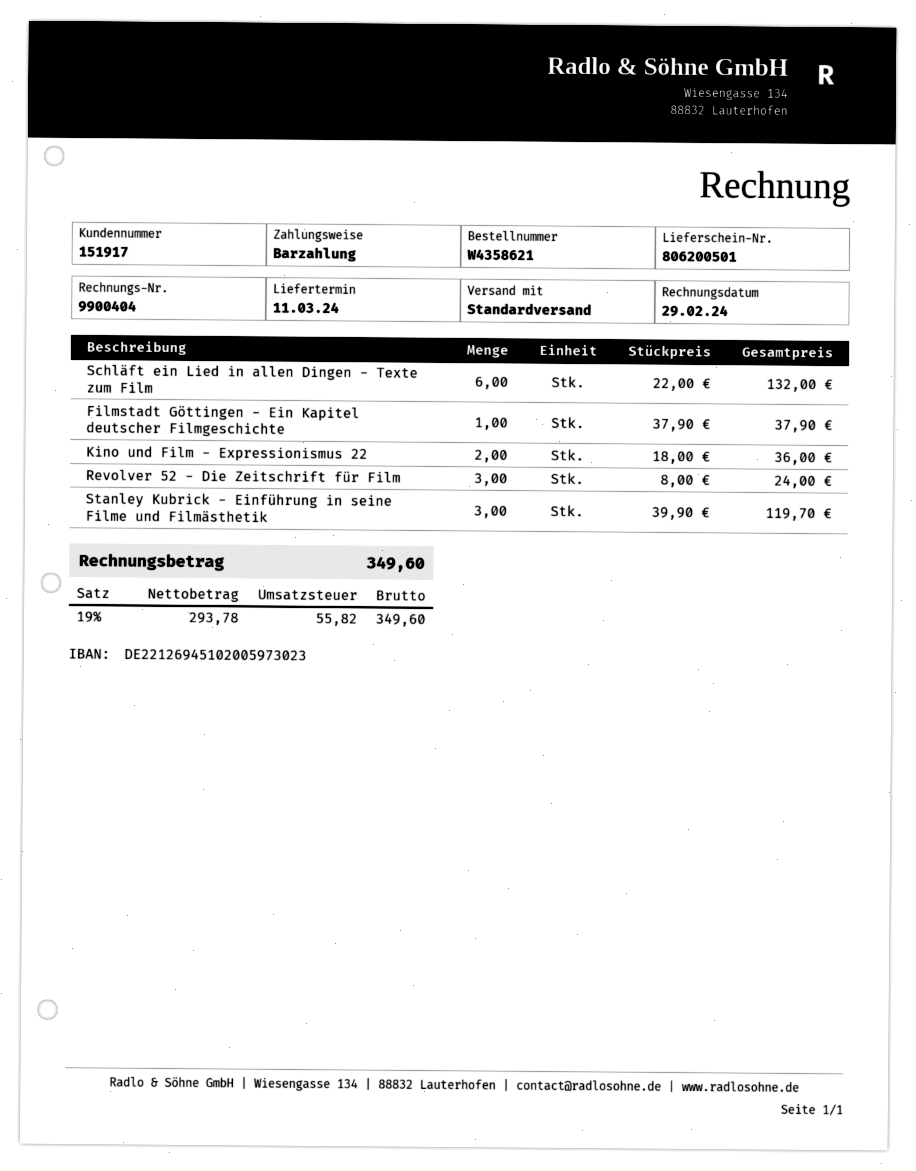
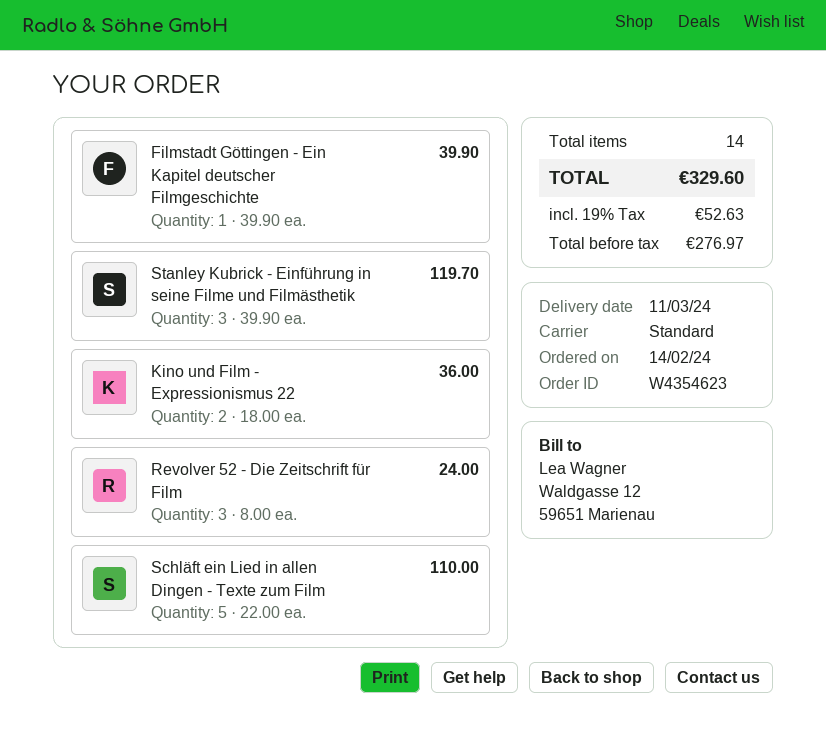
order number: W4358621 -> W4354623
Schläft ein Lied in allen Dingen - Texte zum Film: 6 x 22.00 = 132.00 -> 5 x 22.00 = 110.00
Filmstadt Göttingen - Ein Kapitel deutscher Filmgeschichte: 1 x 37.90 = 37.90 -> 1 x 39.90 = 39.90
net: 293.78 -> 276.97
tax: 19% = 55.82 -> 19% = 52.63
total: 349.60 -> 329.60

